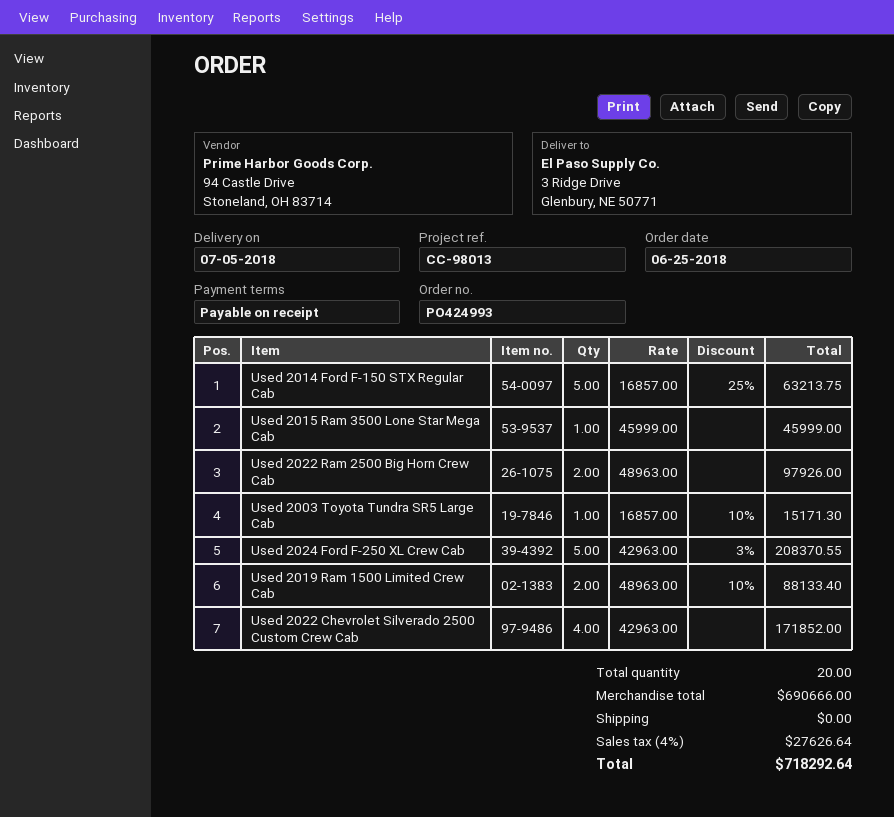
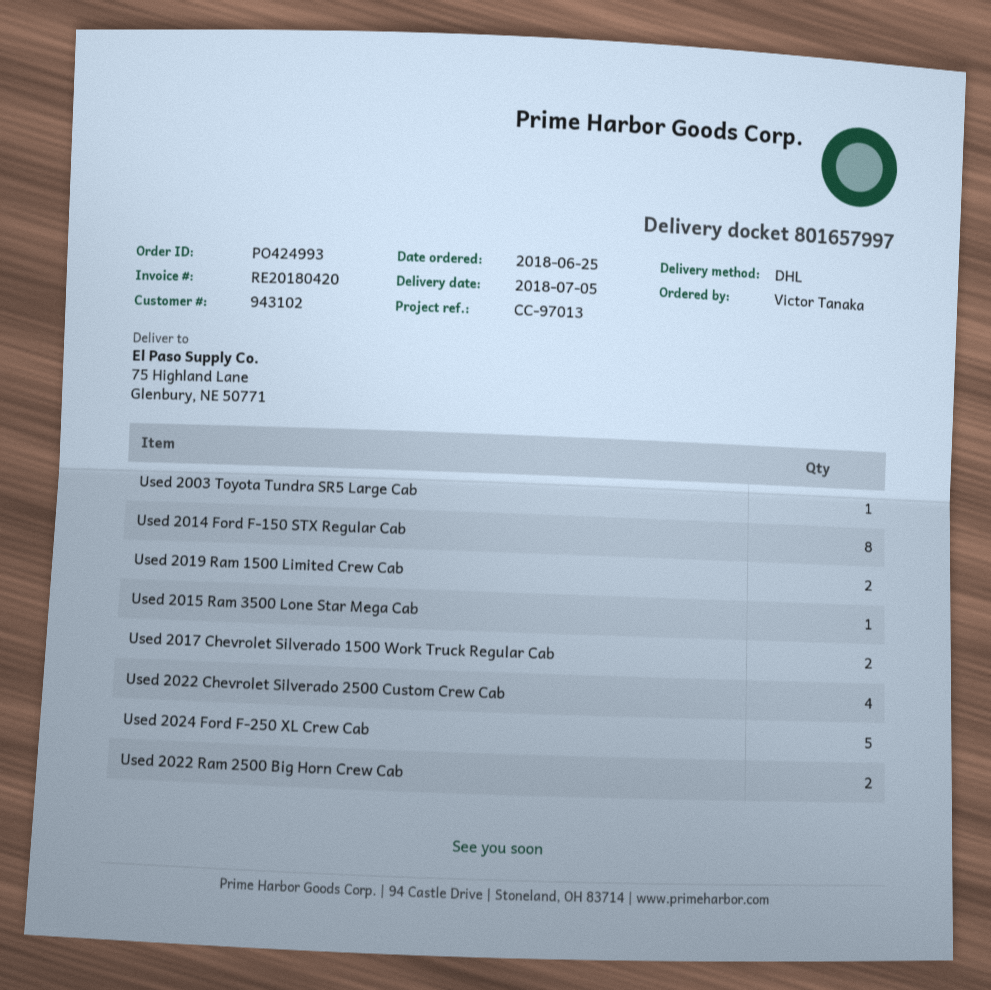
reference: CC-98013 -> CC-97013
ship to: 3 Ridge Drive, Glenbury, NE 50771 -> 75 Highland Lane, Glenbury, NE 50771
Used 2014 Ford F-150 STX Regular Cab: 5 -> 8
Used 2017 Chevrolet Silverado 1500 Work Truck Regular Cab: none -> 2

